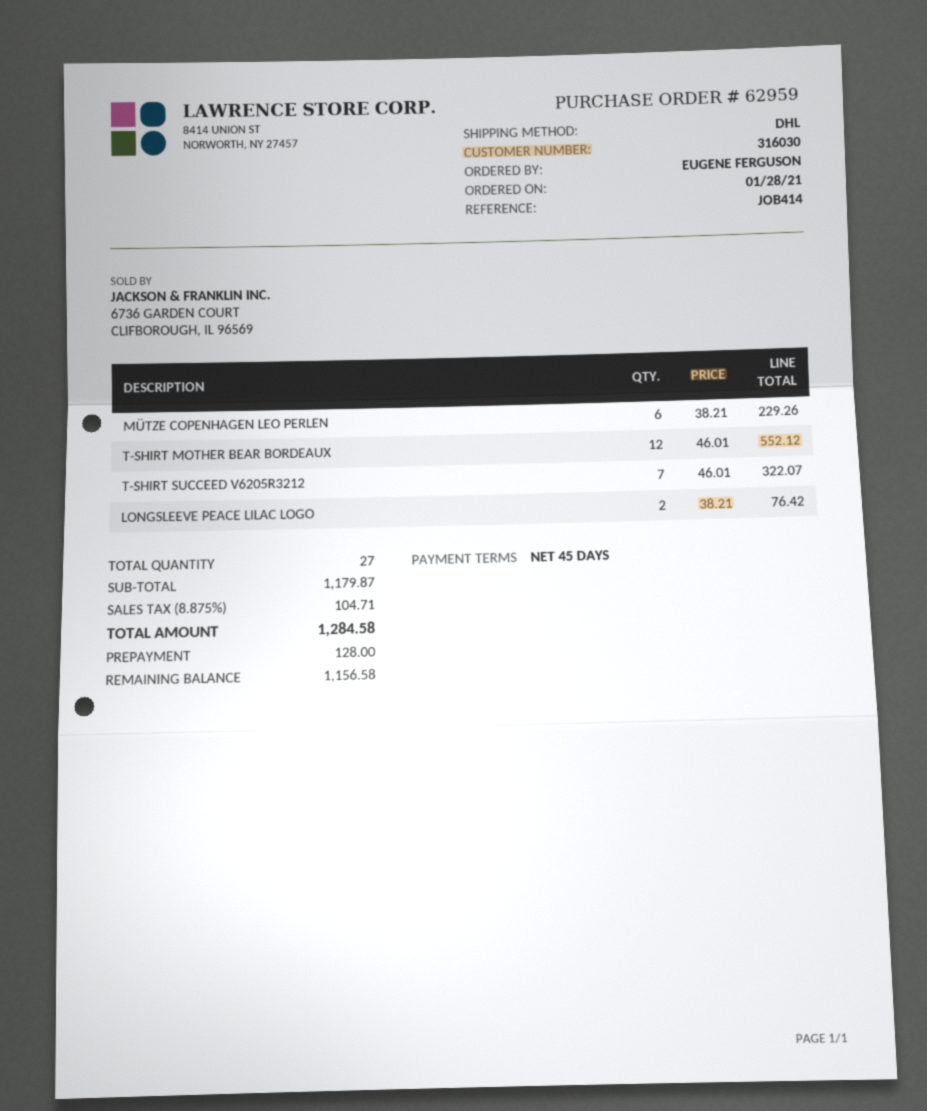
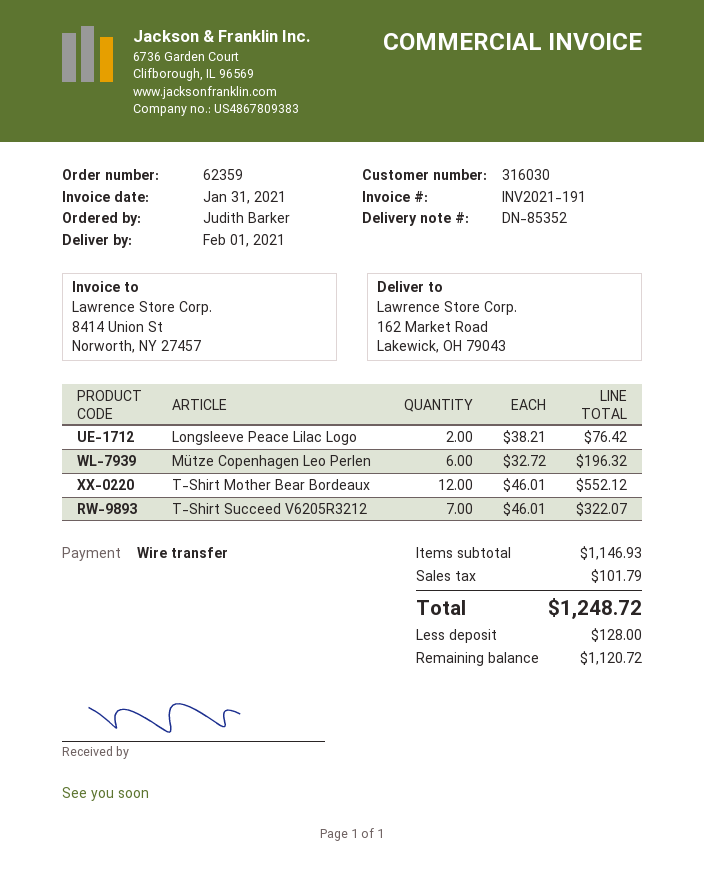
order number: 62959 -> 62359
ordered by: EUGENE FERGUSON -> Judith Barker
MÜTZE COPENHAGEN LEO PERLEN: 6 x 38.21 = 229.26 -> 6 x 32.72 = 196.32
subtotal: 1179.87 -> 1146.93
tax: 104.71 -> 101.79
total: 1284.58 -> 1248.72
balance: 1156.58 -> 1120.72

